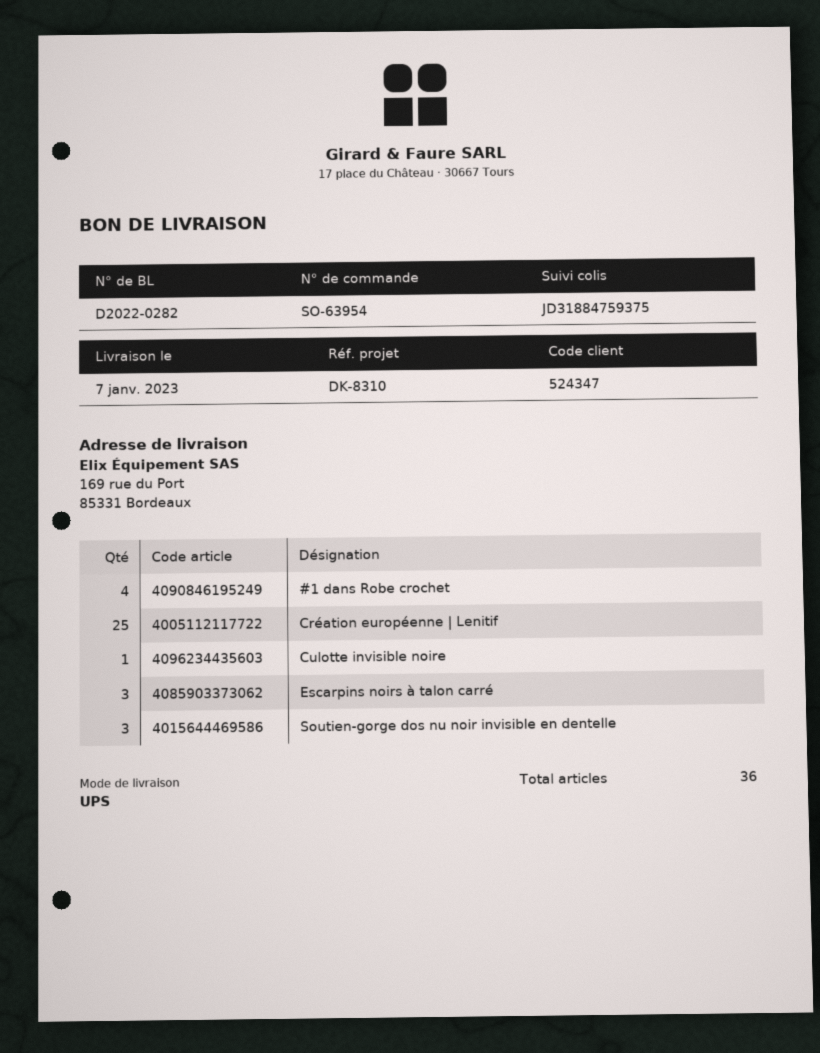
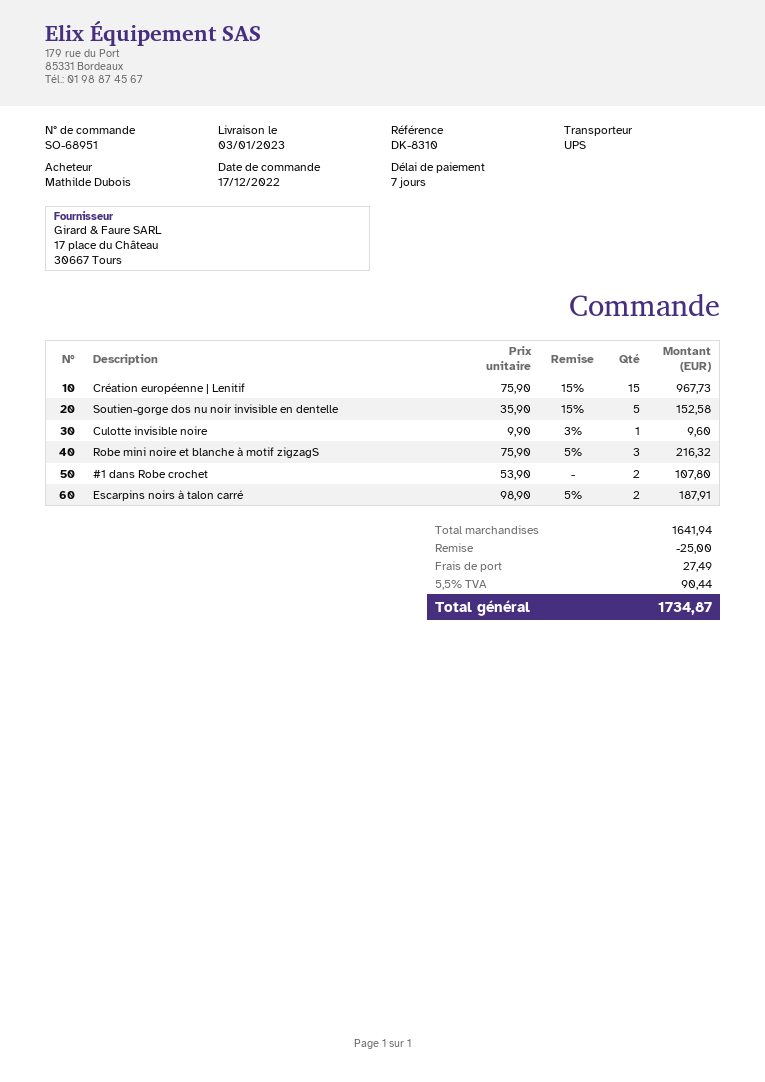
order number: SO-63954 -> SO-68951
delivery date: 2023-01-07 -> 2023-01-03
#1 dans Robe crochet: 4 -> 2
Création européenne | Lenitif: 25 -> 15
Escarpins noirs à talon carré: 3 -> 2
Soutien-gorge dos nu noir invisible en dentelle: 3 -> 5
Robe mini noire et blanche à motif zigzagS: none -> 3

